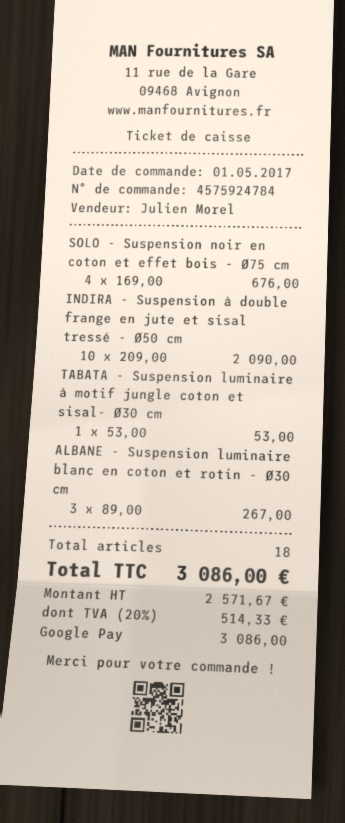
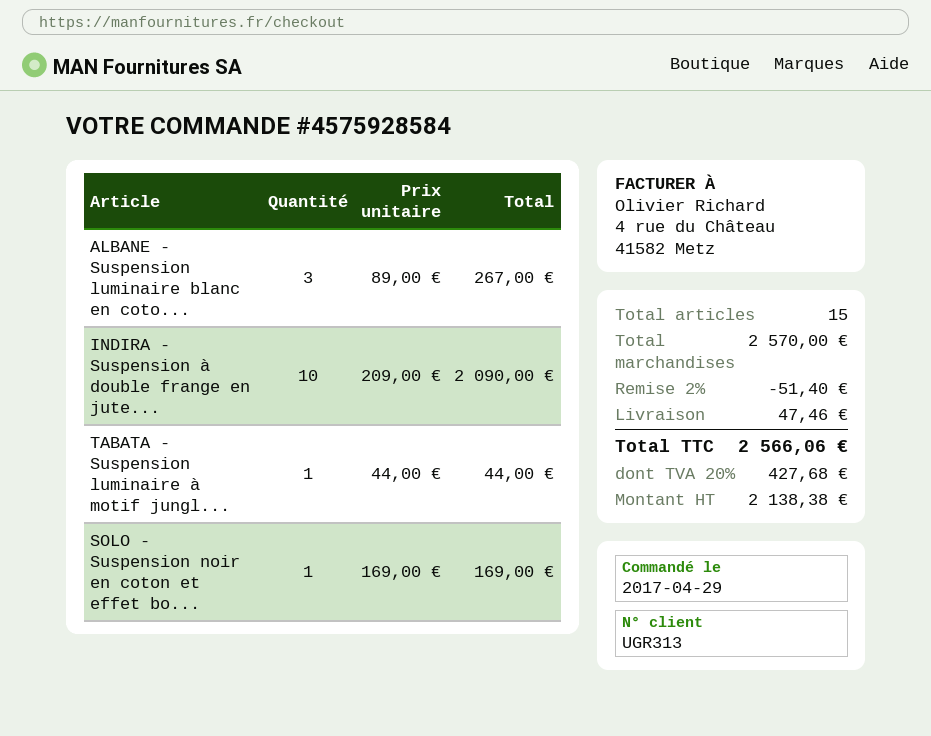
order number: 4575924784 -> 4575928584
order date: 2017-05-01 -> 2017-04-29
SOLO - Suspension noir en coton et effet bois - Ø75 cm: 4 x 169.00 = 676.00 -> 1 x 169.00 = 169.00
TABATA - Suspension luminaire à motif jungle coton et sisal- Ø30 cm: 1 x 53.00 = 53.00 -> 1 x 44.00 = 44.00
total quantity: 18 -> 15
discount: none -> 2% = 51.40
shipping: none -> 47.46
net: 2571.67 -> 2138.38
tax: 20% = 514.33 -> 20% = 427.68
total: 3086.00 -> 2566.06

